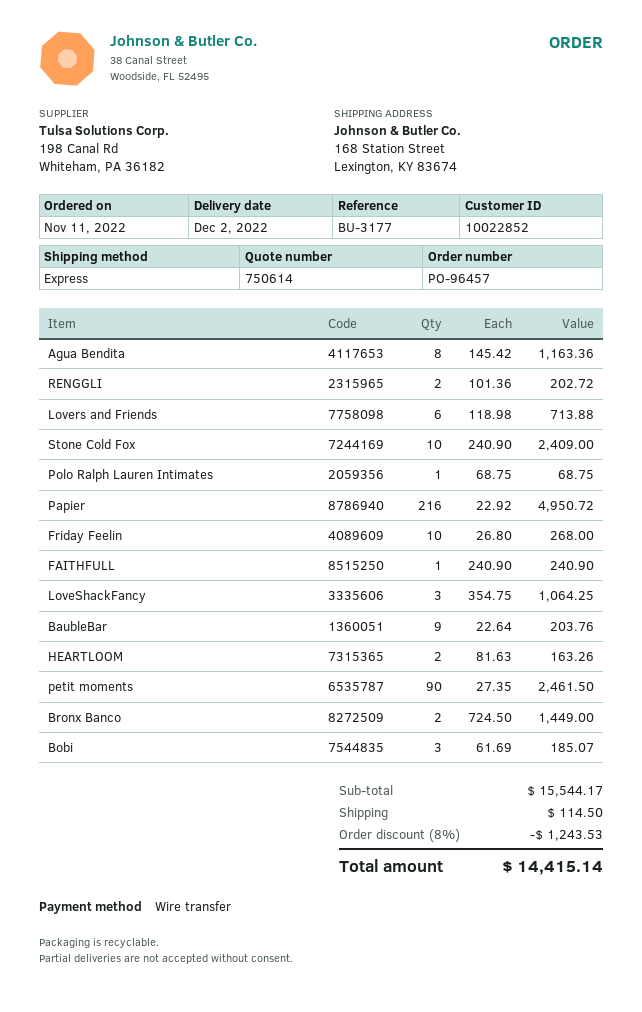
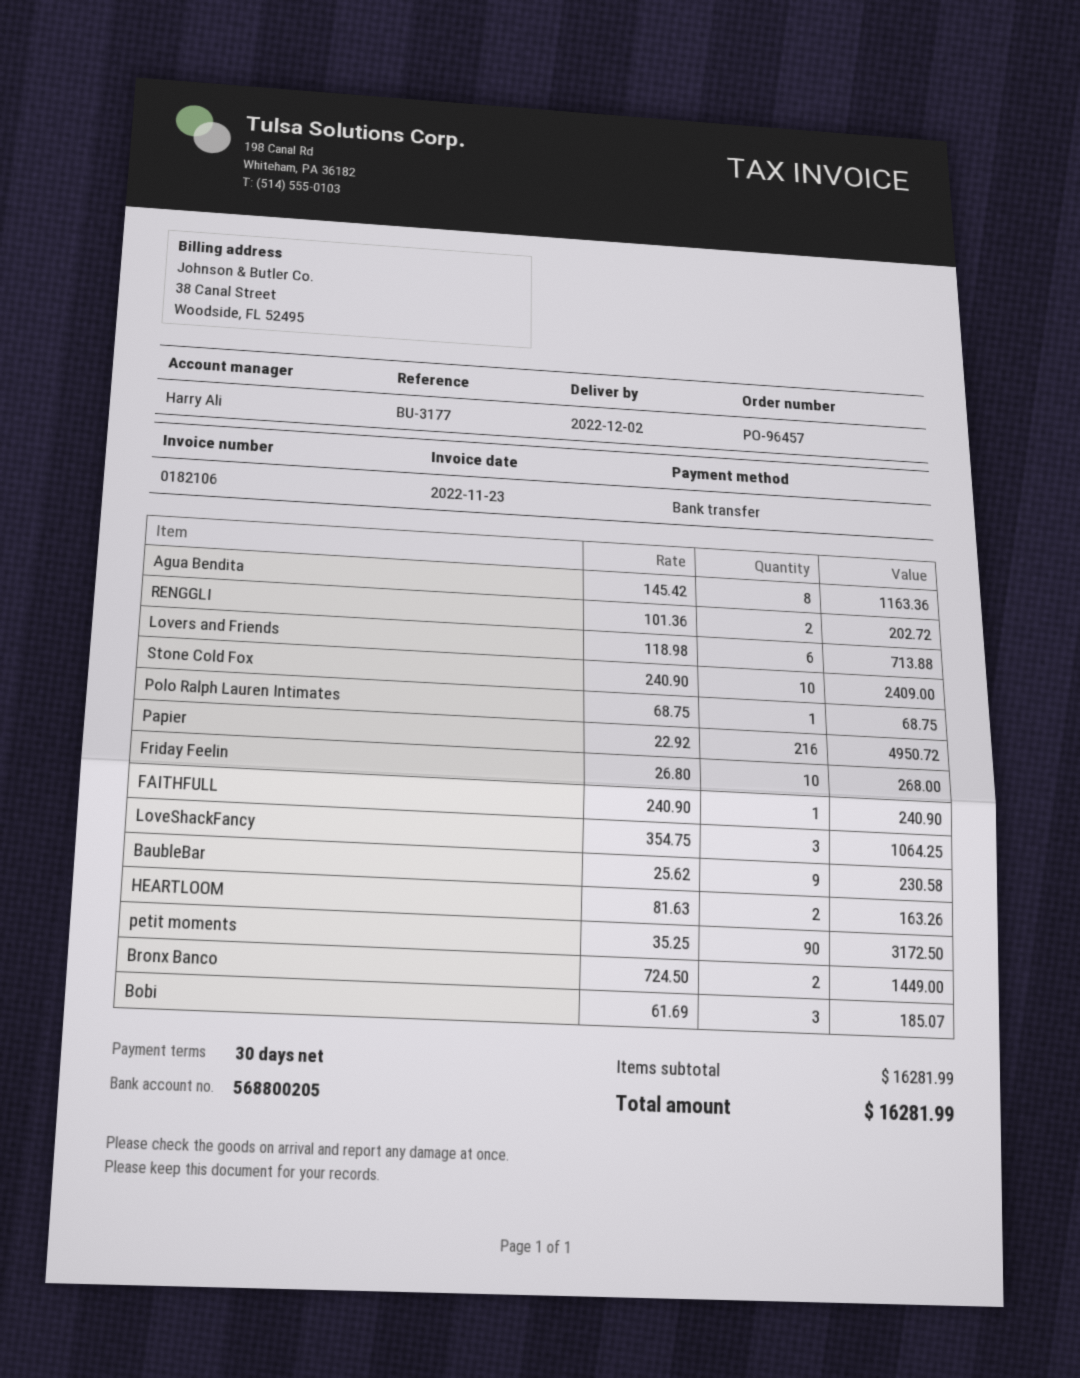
BaubleBar: 9 x 22.64 = 203.76 -> 9 x 25.62 = 230.58
petit moments: 90 x 27.35 = 2461.50 -> 90 x 35.25 = 3172.50
subtotal: 15544.17 -> 16281.99
discount: 8% = 1243.53 -> none
shipping: 114.50 -> none
total: 14415.14 -> 16281.99

